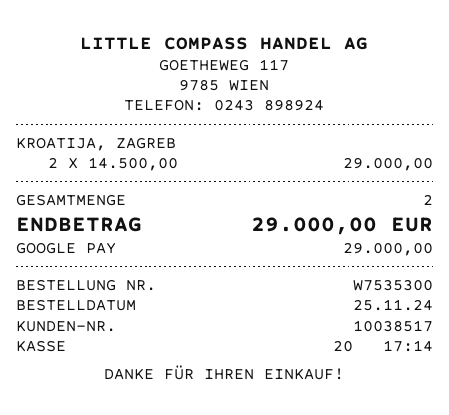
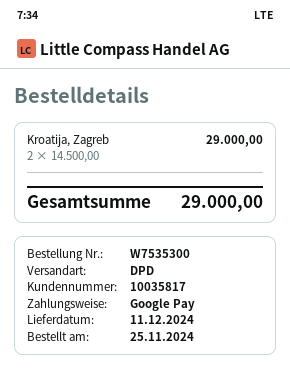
customer number: 10038517 -> 10035817

